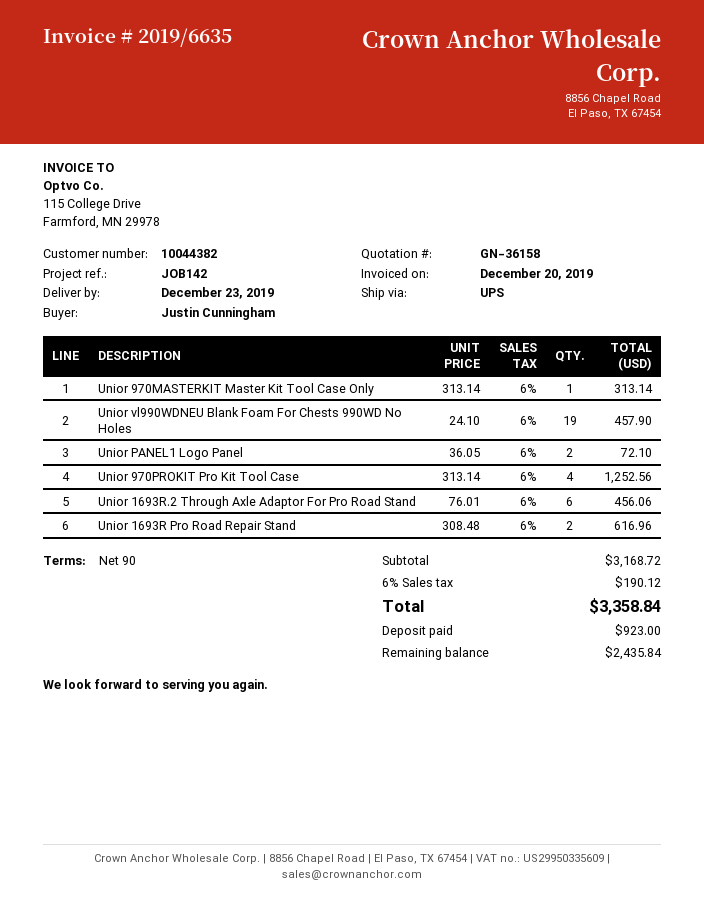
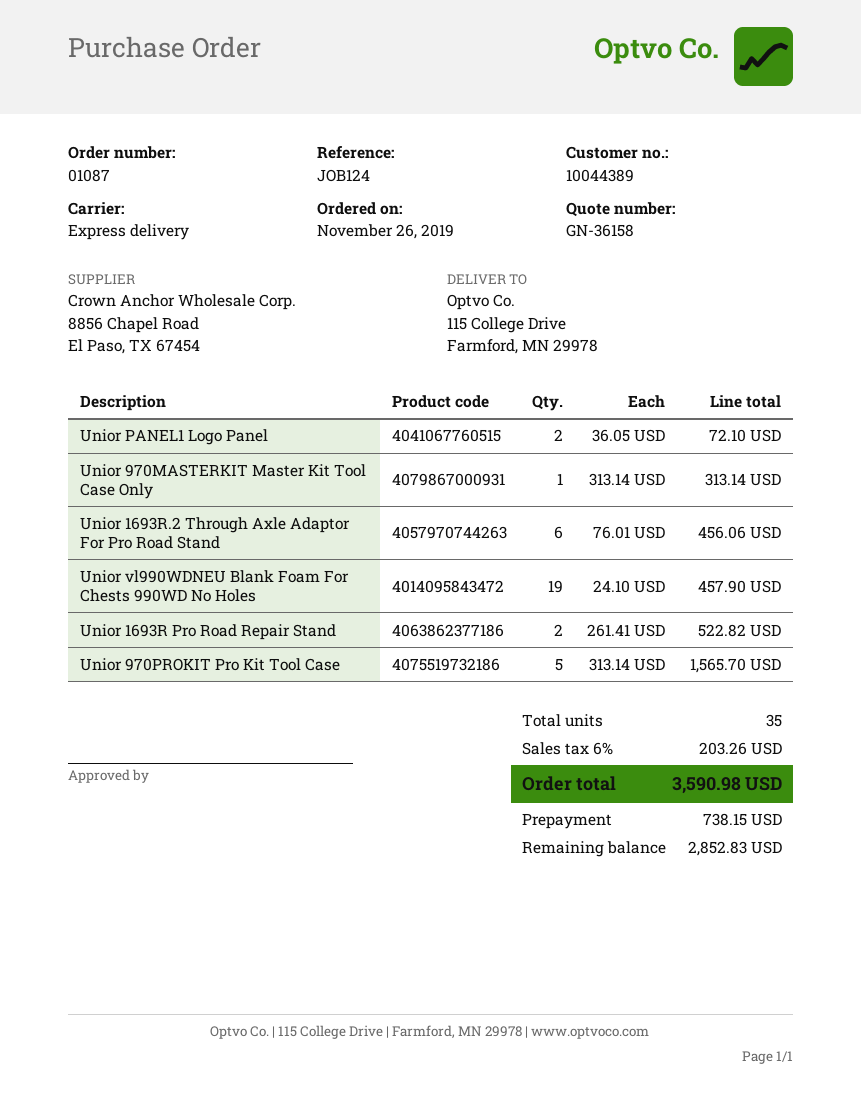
customer number: 10044382 -> 10044389
reference: JOB142 -> JOB124
shipping method: UPS -> express
Unior 970PROKIT Pro Kit Tool Case: 4 x 313.14 = 1252.56 -> 5 x 313.14 = 1565.70
Unior 1693R Pro Road Repair Stand: 2 x 308.48 = 616.96 -> 2 x 261.41 = 522.82
tax: 6% = 190.12 -> 6% = 203.26
total: 3358.84 -> 3590.98
deposit: 923.00 -> 738.15
balance: 2435.84 -> 2852.83

